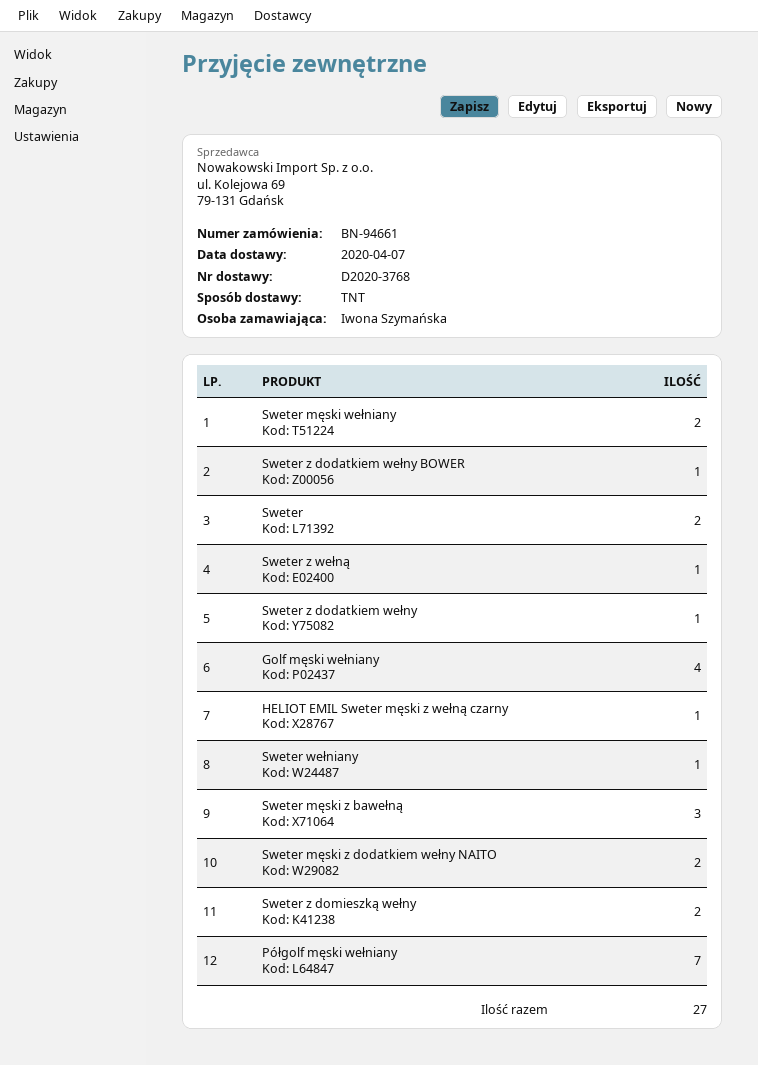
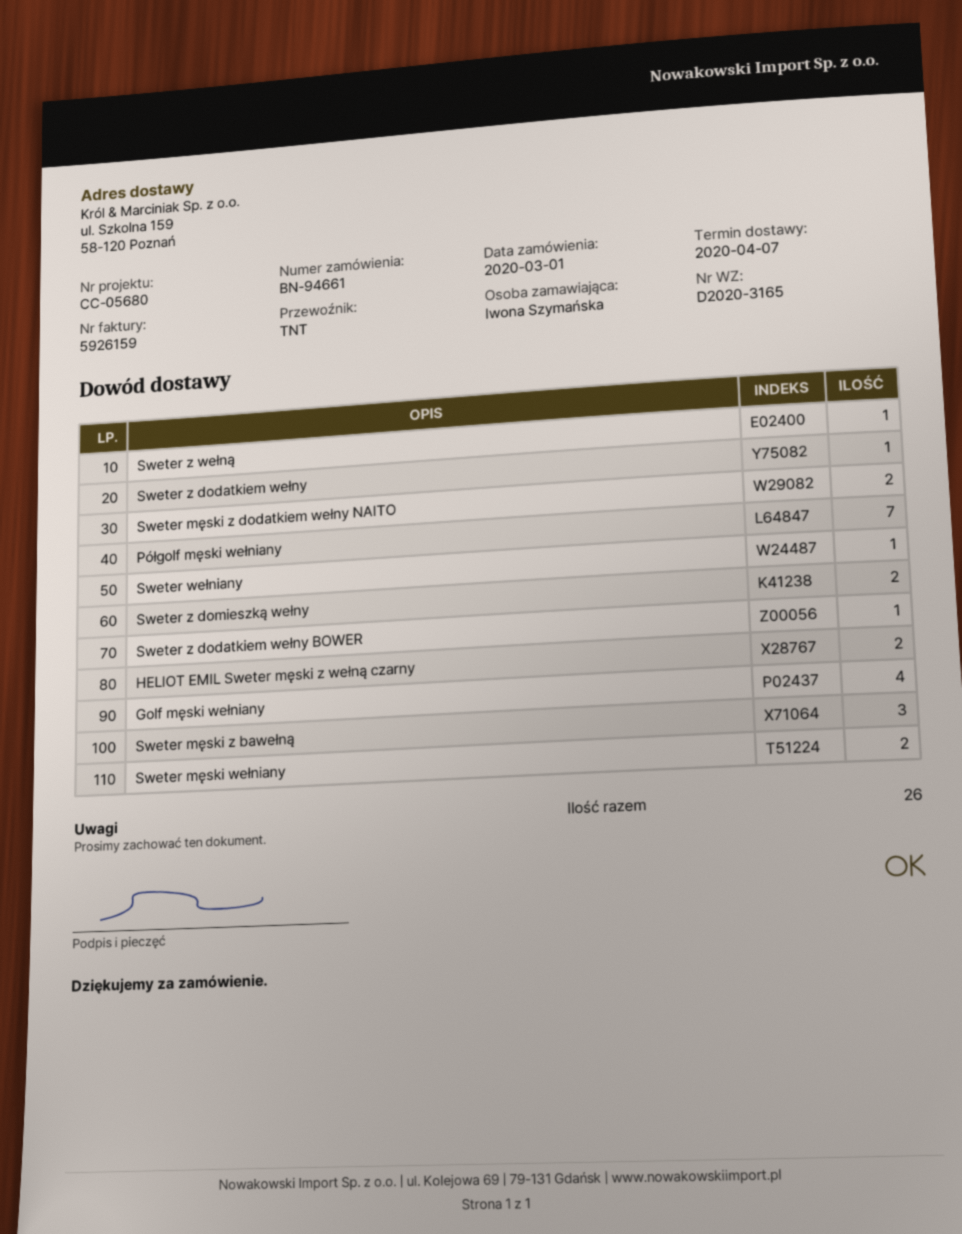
delivery note number: D2020-3768 -> D2020-3165
Sweter: 2 -> none
HELIOT EMIL Sweter męski z wełną czarny: 1 -> 2
total quantity: 27 -> 26

